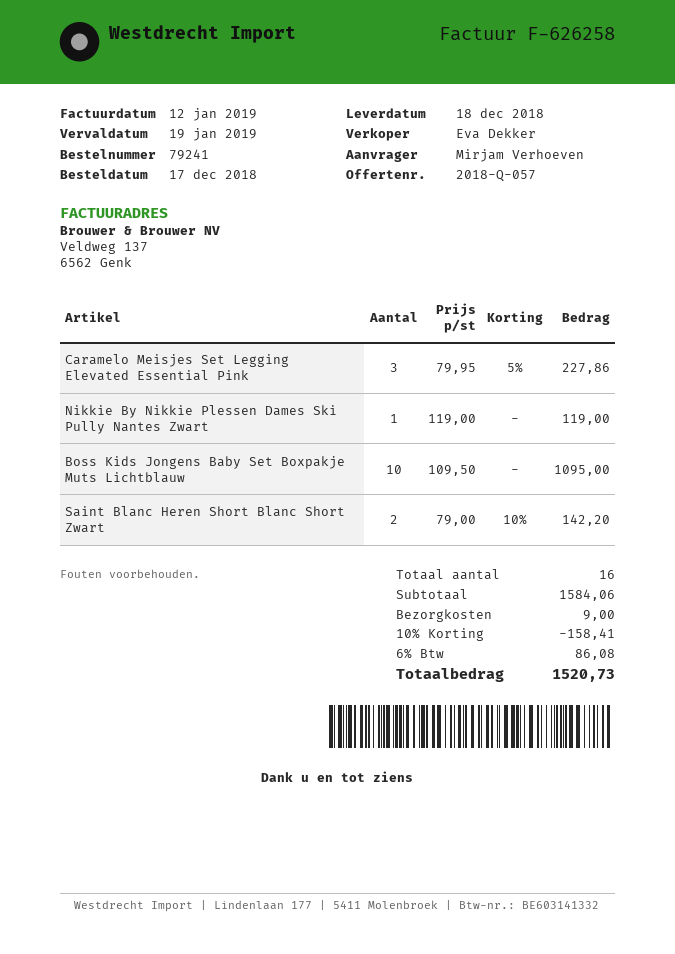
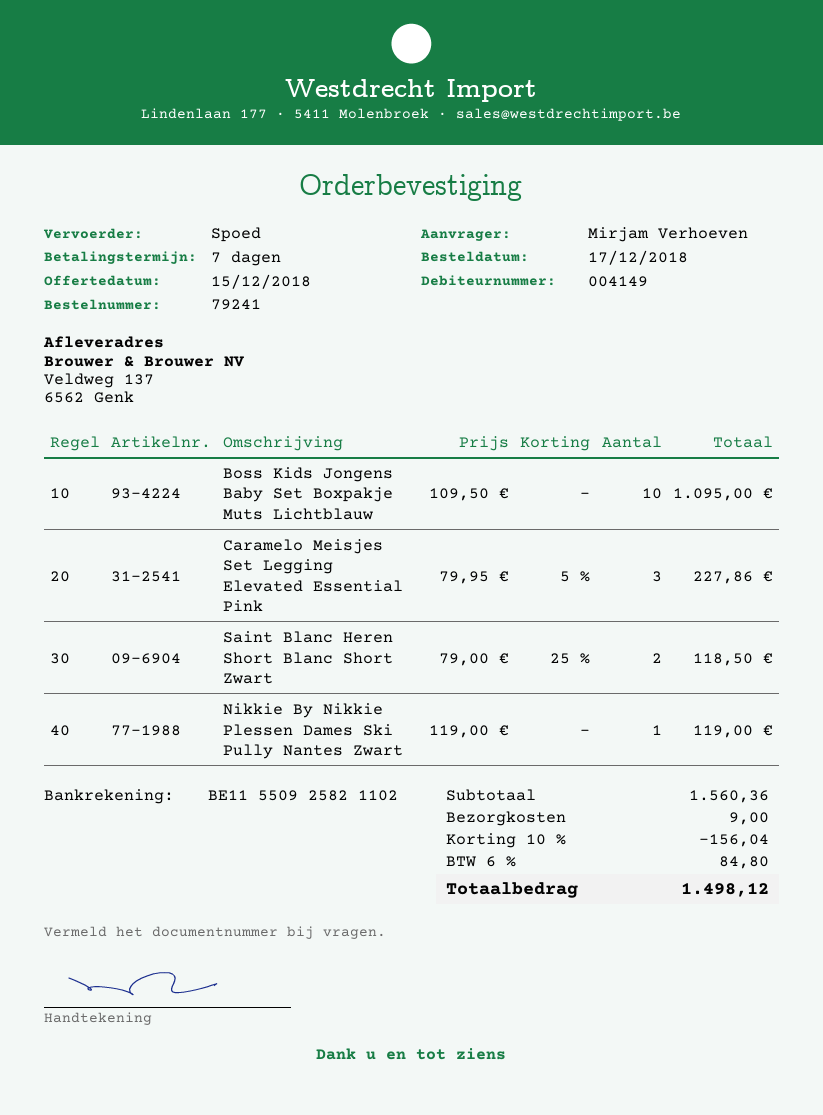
Saint Blanc Heren Short Blanc Short Zwart: 2 x 79.00 - 10% = 142.20 -> 2 x 79.00 - 25% = 118.50
subtotal: 1584.06 -> 1560.36
discount: 10% = 158.41 -> 10% = 156.04
tax: 6% = 86.08 -> 6% = 84.80
total: 1520.73 -> 1498.12

